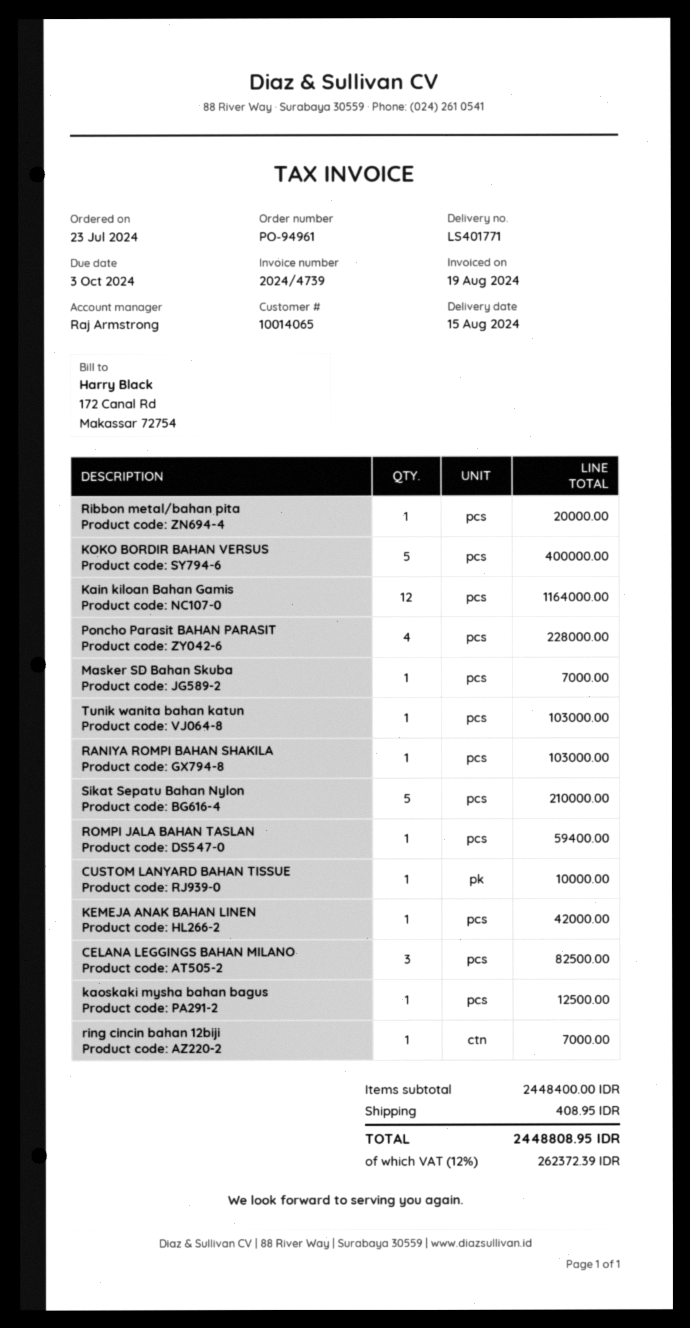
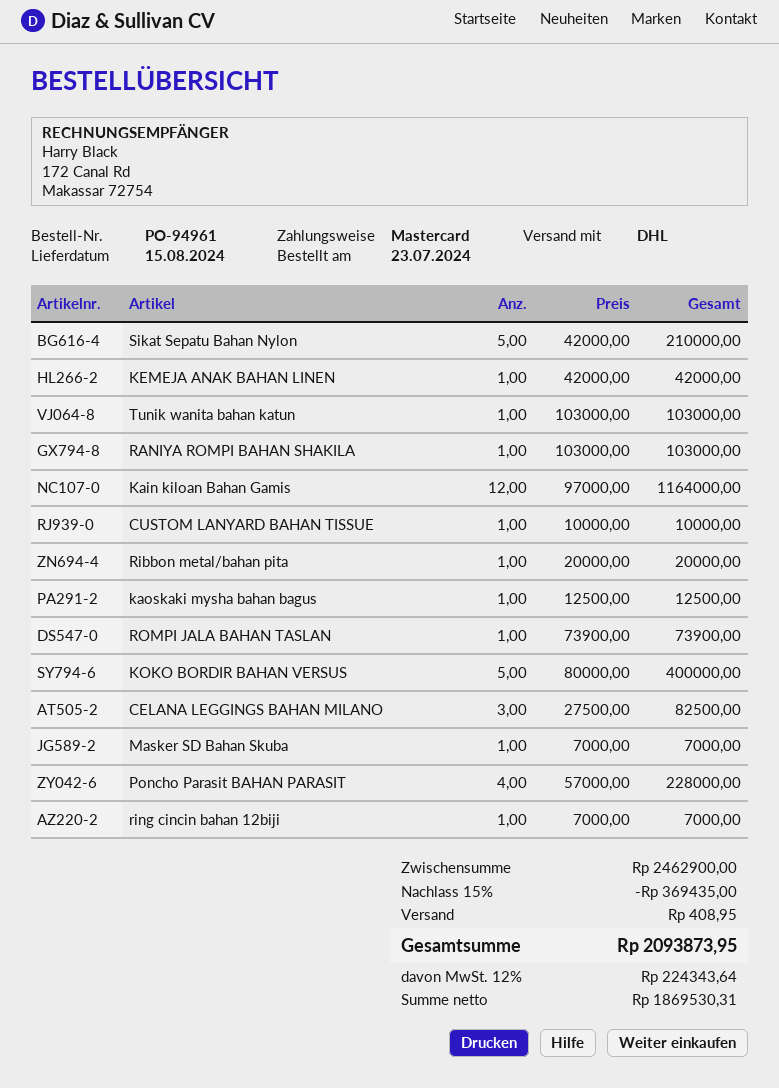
ROMPI JALA BAHAN TASLAN: 1 for 59400.00 -> 1 for 73900.00
subtotal: 2448400.00 -> 2462900.00
discount: none -> 15% = 369435.00
tax: 12% = 262372.39 -> 12% = 224343.64
total: 2448808.95 -> 2093873.95

